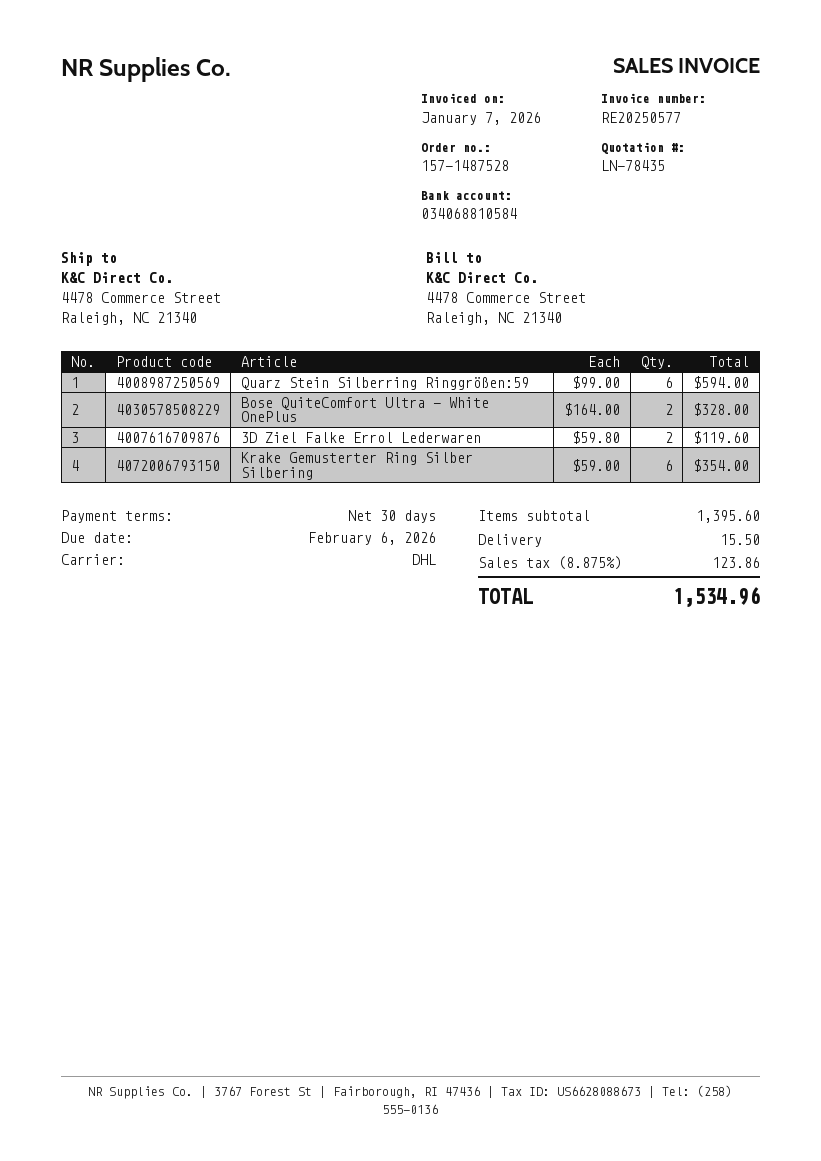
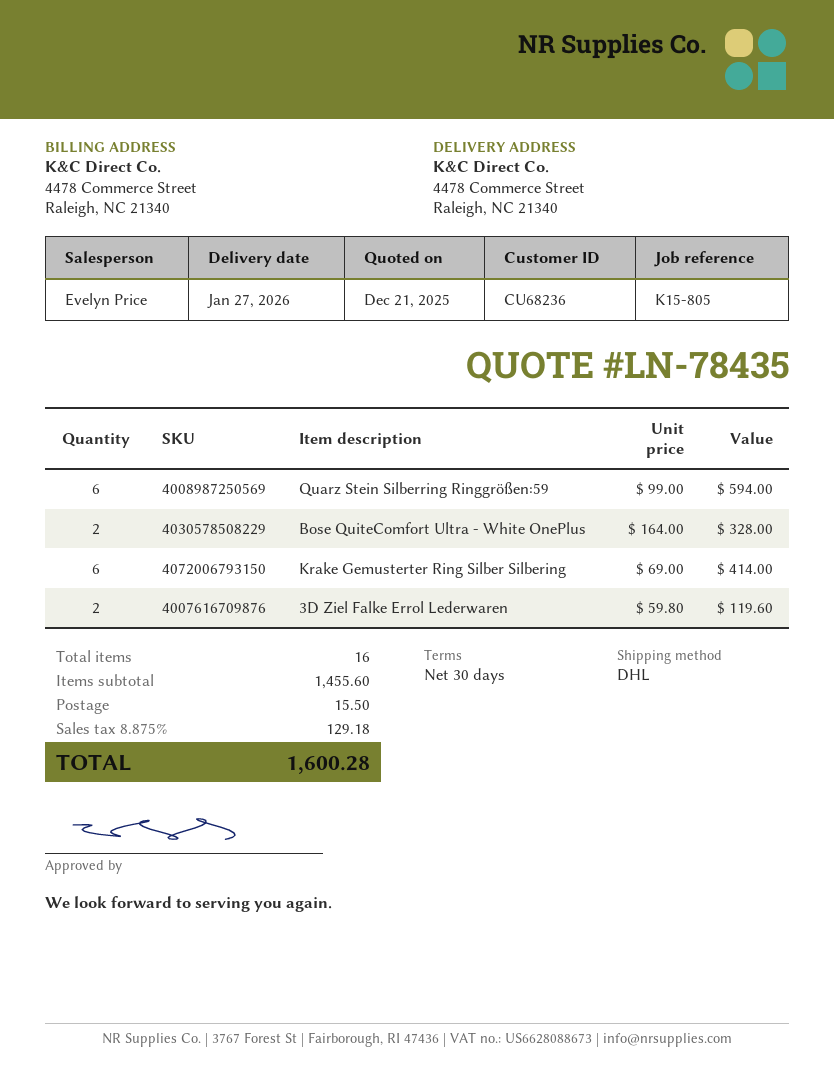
Krake Gemusterter Ring Silber Silbering: 6 x 59.00 = 354.00 -> 6 x 69.00 = 414.00
subtotal: 1395.60 -> 1455.60
tax: 8.875% = 123.86 -> 8.875% = 129.18
total: 1534.96 -> 1600.28

